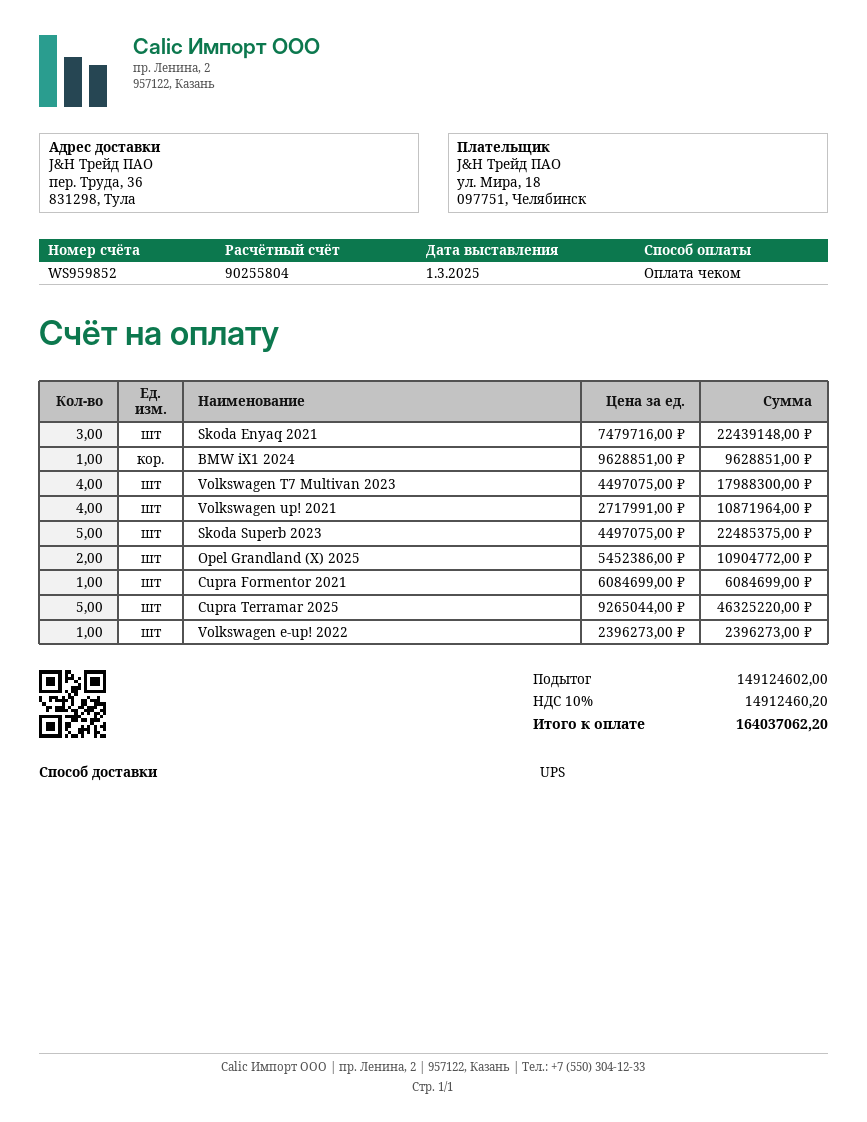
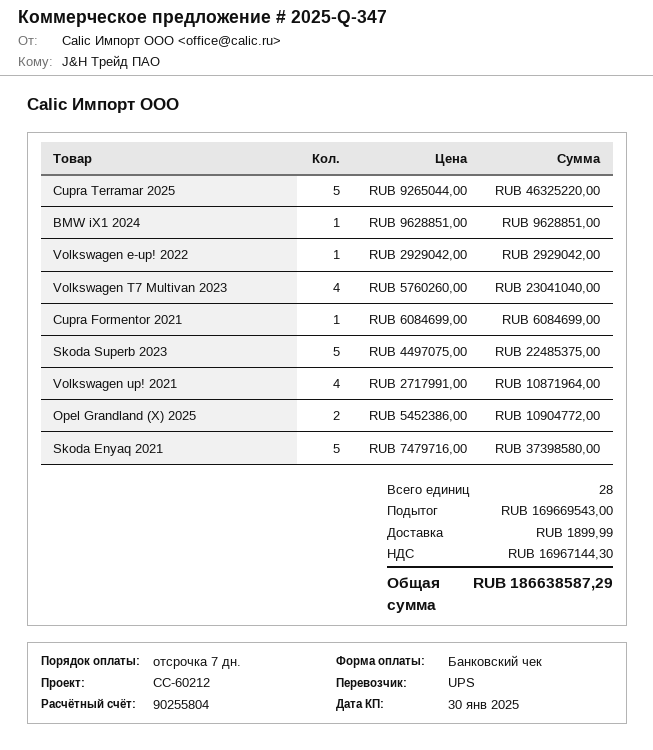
Skoda Enyaq 2021: 3 x 7479716.00 = 22439148.00 -> 5 x 7479716.00 = 37398580.00
Volkswagen T7 Multivan 2023: 4 x 4497075.00 = 17988300.00 -> 4 x 5760260.00 = 23041040.00
Volkswagen e-up! 2022: 1 x 2396273.00 = 2396273.00 -> 1 x 2929042.00 = 2929042.00
subtotal: 149124602.00 -> 169669543.00
shipping: none -> 1899.99
tax: 14912460.20 -> 16967144.30
total: 164037062.20 -> 186638587.29

